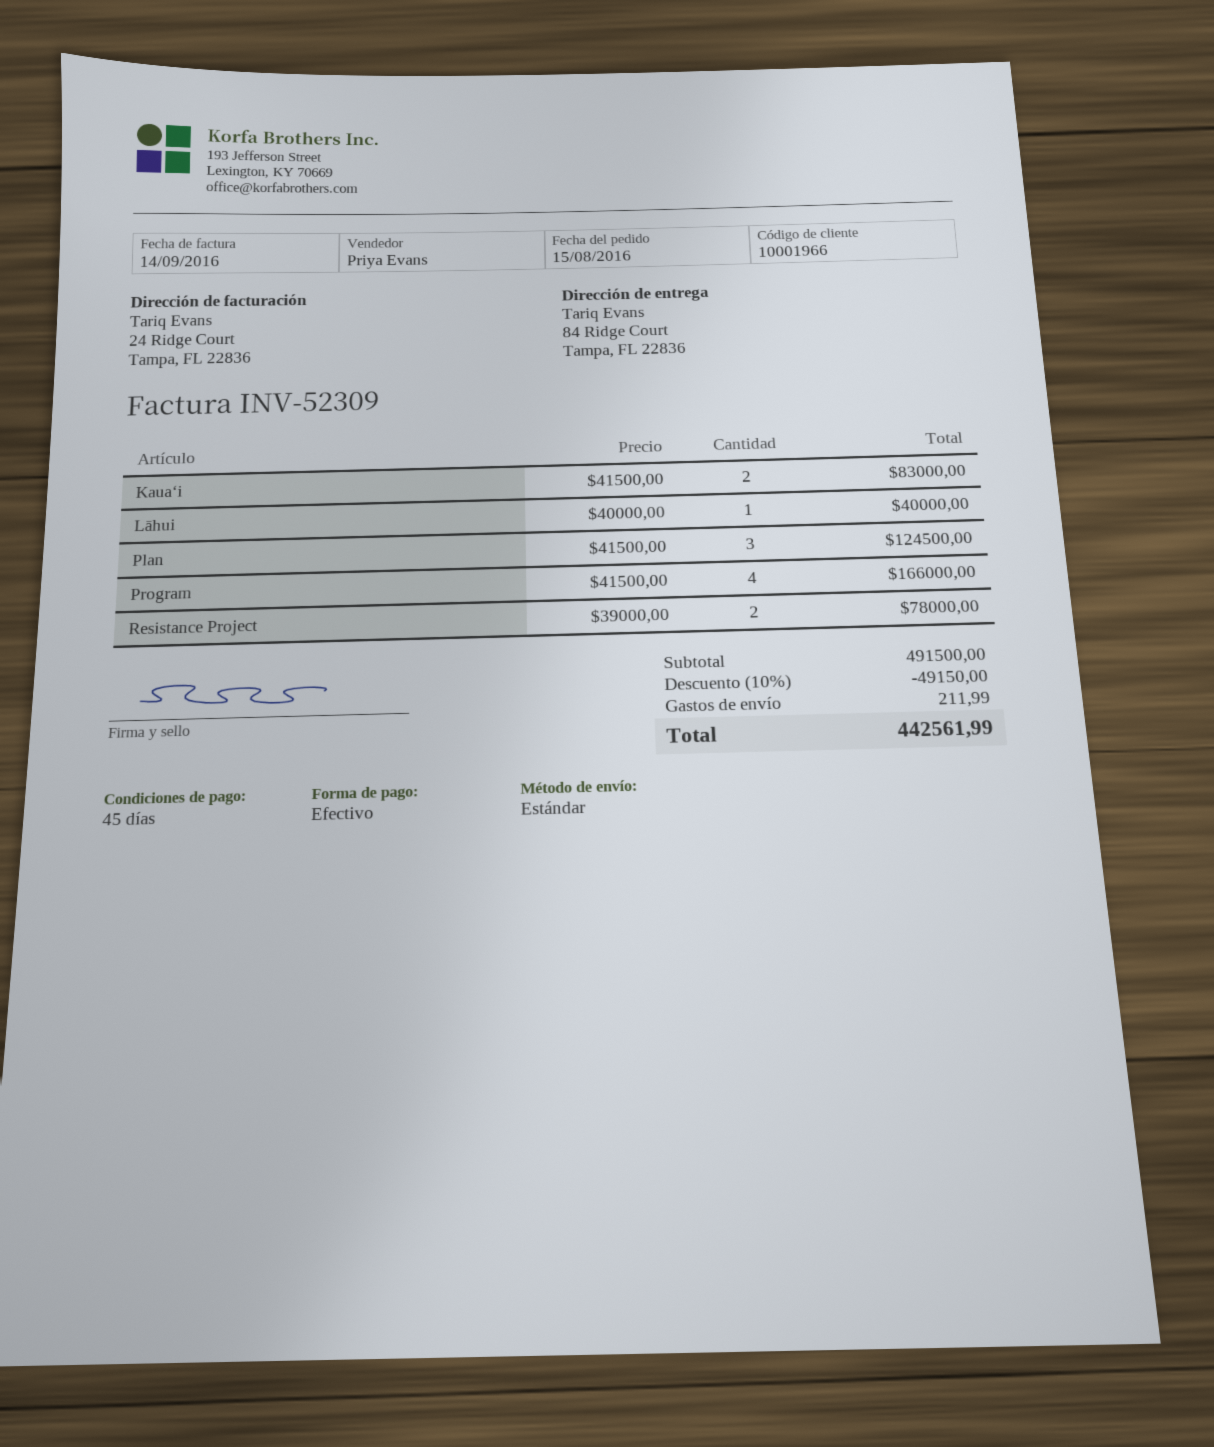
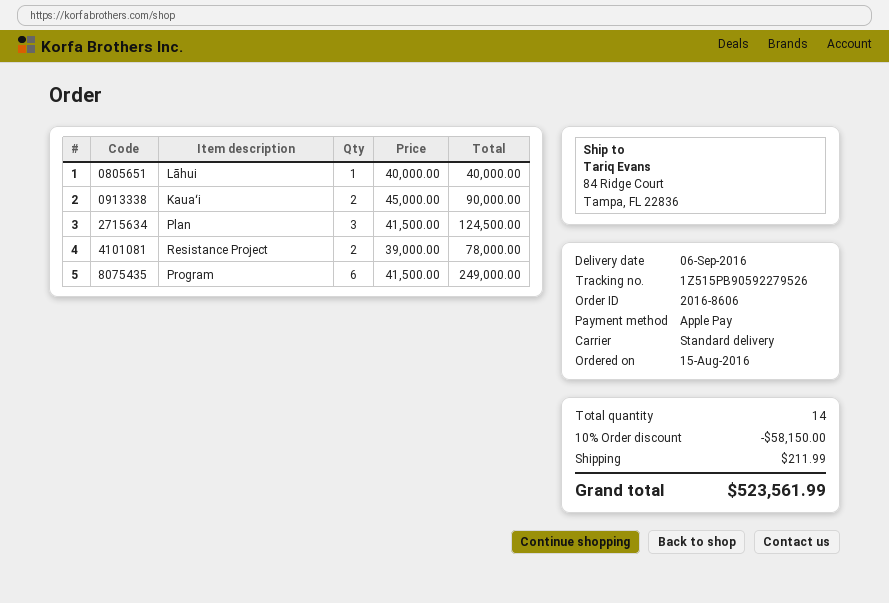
payment method: cash -> Apple Pay
Kauaʻi: 2 x 41500.00 = 83000.00 -> 2 x 45000.00 = 90000.00
Program: 4 x 41500.00 = 166000.00 -> 6 x 41500.00 = 249000.00
discount: 10% = 49150.00 -> 10% = 58150.00
total: 442561.99 -> 523561.99

